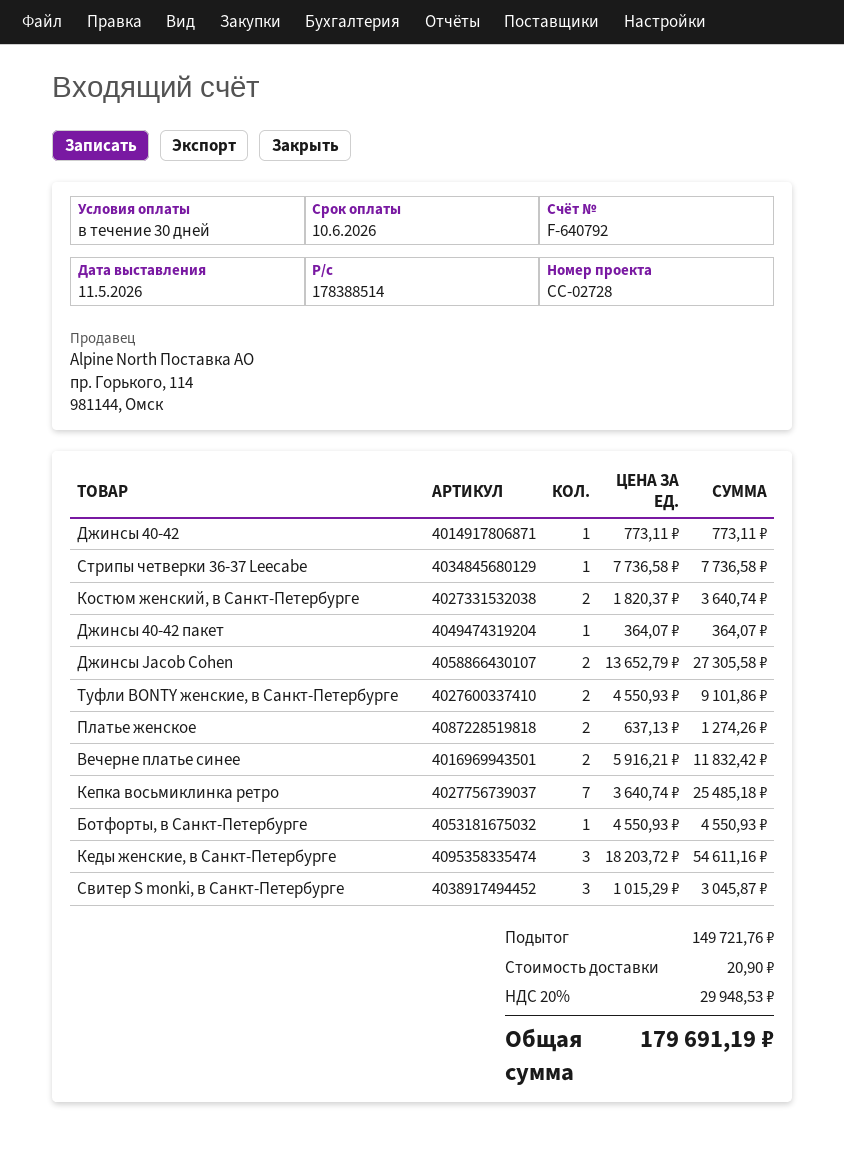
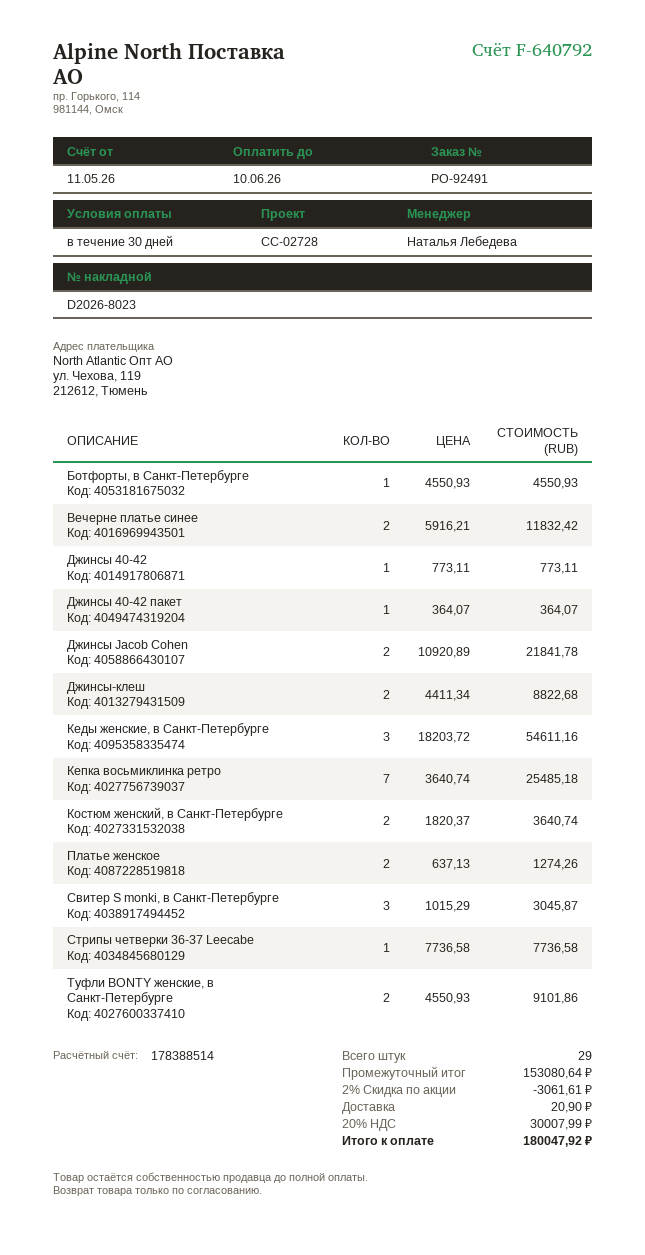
Джинсы Jacob Cohen: 2 x 13652.79 = 27305.58 -> 2 x 10920.89 = 21841.78
Джинсы-клеш: none -> 2 x 4411.34 = 8822.68
subtotal: 149721.76 -> 153080.64
discount: none -> 2% = 3061.61
tax: 20% = 29948.53 -> 20% = 30007.99
total: 179691.19 -> 180047.92

